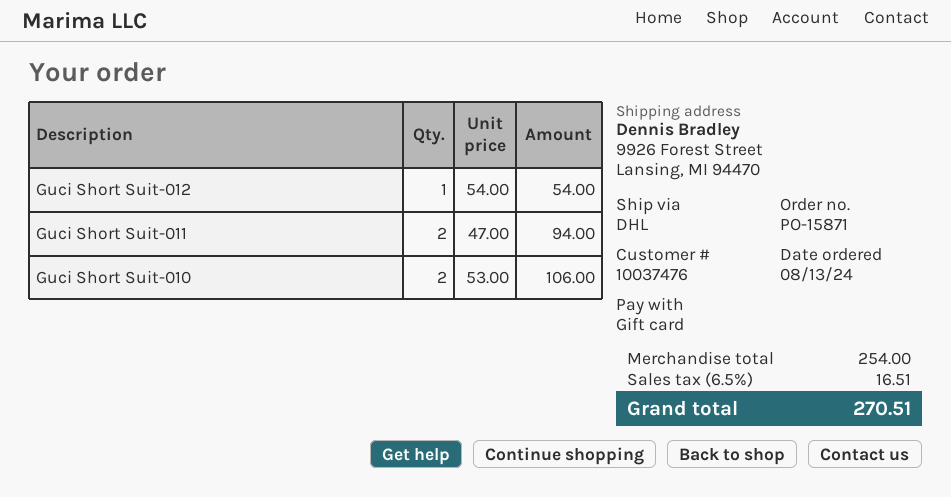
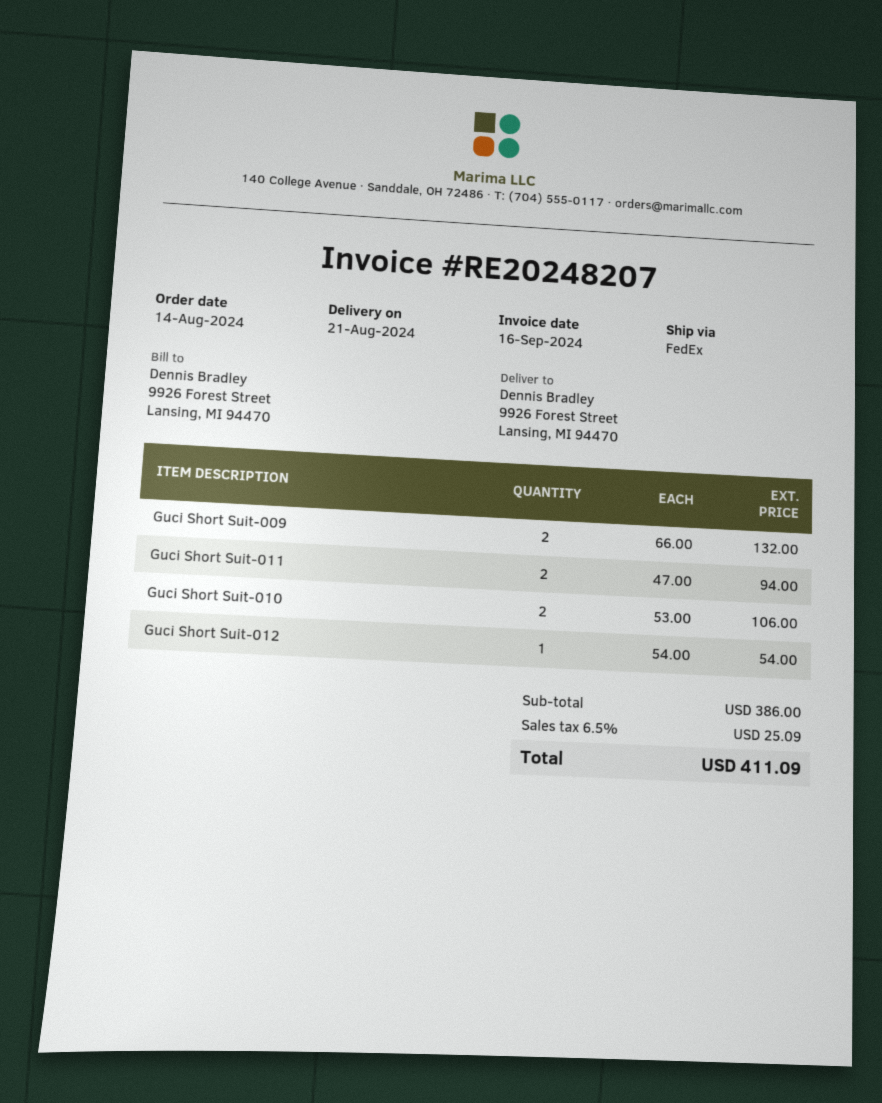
order date: 2024-08-13 -> 2024-08-14
shipping method: DHL -> FedEx
Guci Short Suit-009: none -> 2 x 66.00 = 132.00
subtotal: 254.00 -> 386.00
tax: 6.5% = 16.51 -> 6.5% = 25.09
total: 270.51 -> 411.09

